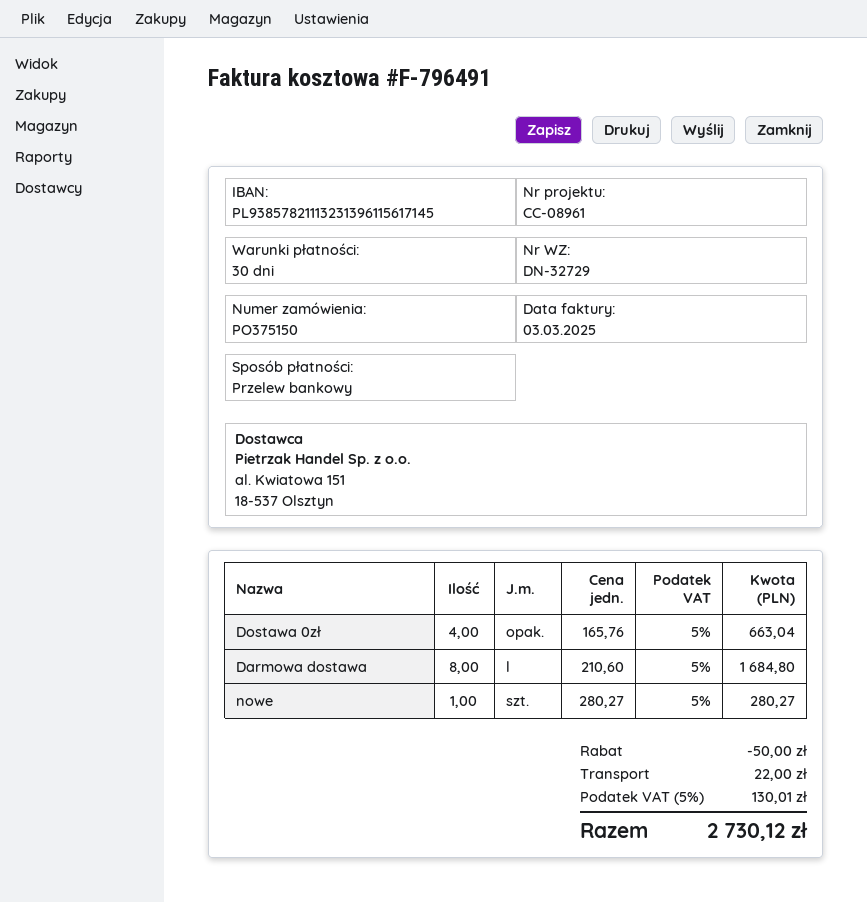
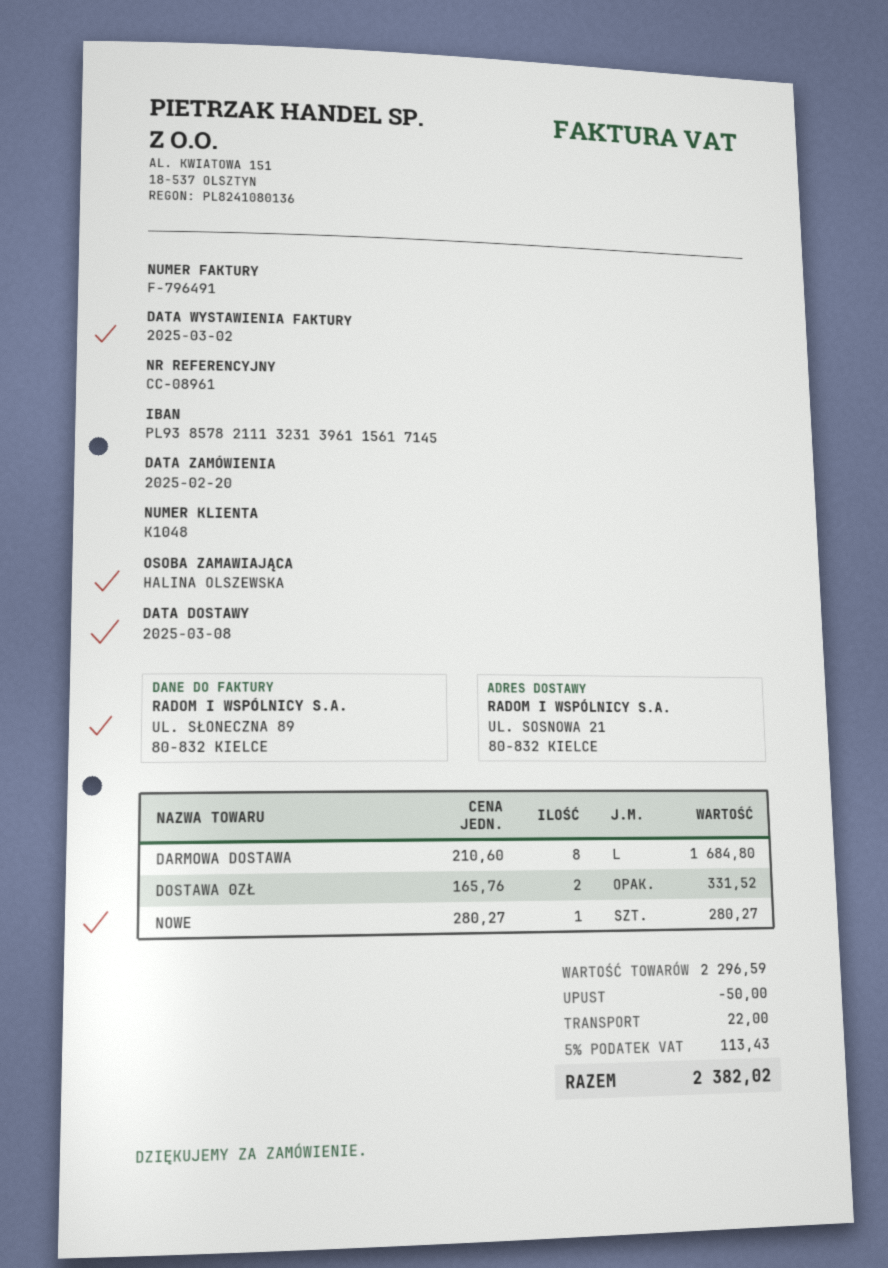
invoice date: 2025-03-03 -> 2025-03-02
Dostawa 0zł: 4 x 165.76 = 663.04 -> 2 x 165.76 = 331.52
tax: 5% = 130.01 -> 5% = 113.43
total: 2730.12 -> 2382.02

